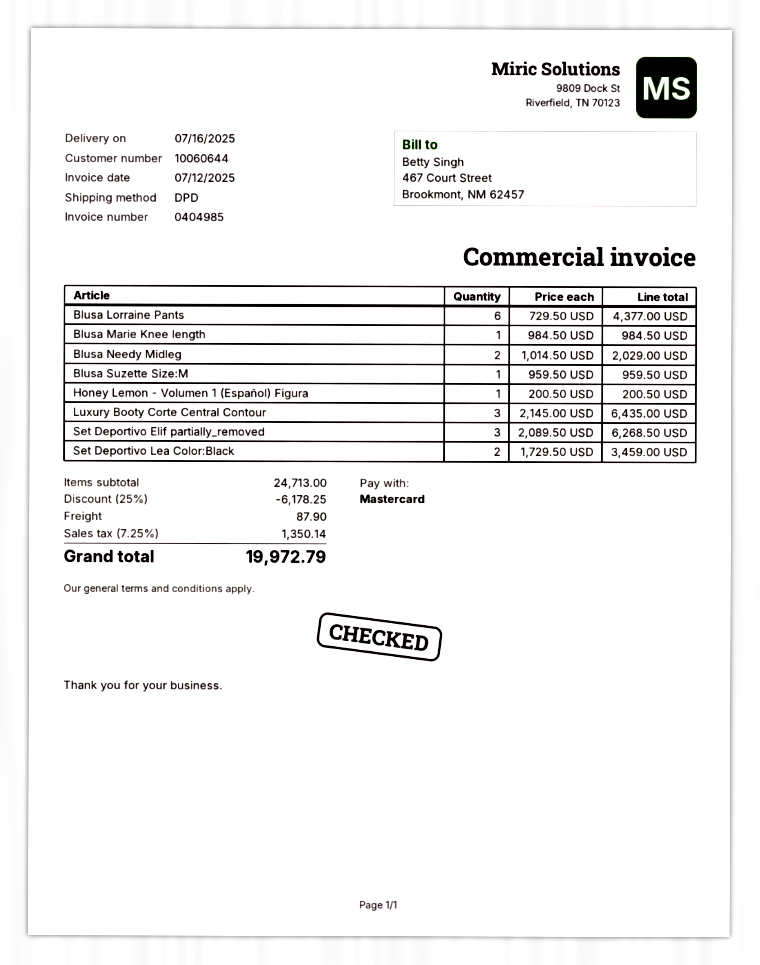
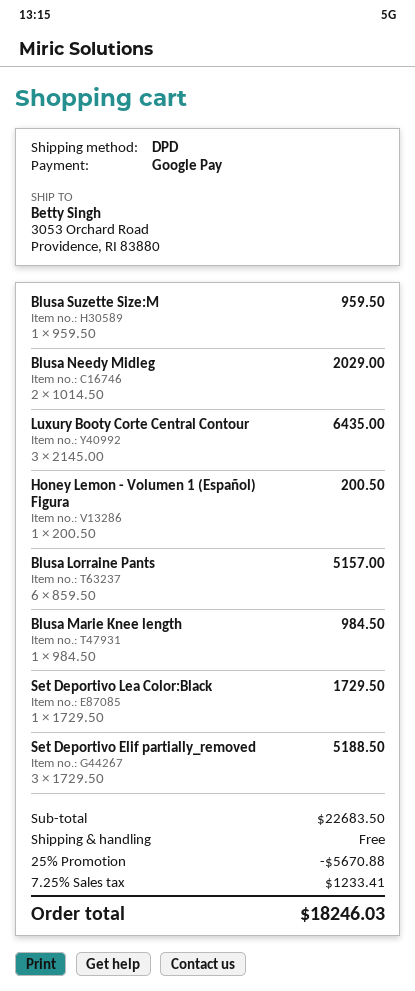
payment method: Mastercard -> Google Pay
Blusa Lorraine Pants: 6 x 729.50 = 4377.00 -> 6 x 859.50 = 5157.00
Set Deportivo Elif partially_removed: 3 x 2089.50 = 6268.50 -> 3 x 1729.50 = 5188.50
Set Deportivo Lea Color:Black: 2 x 1729.50 = 3459.00 -> 1 x 1729.50 = 1729.50
subtotal: 24713.00 -> 22683.50
discount: 25% = 6178.25 -> 25% = 5670.88
shipping: 87.90 -> 0.00
tax: 7.25% = 1350.14 -> 7.25% = 1233.41
total: 19972.79 -> 18246.03

